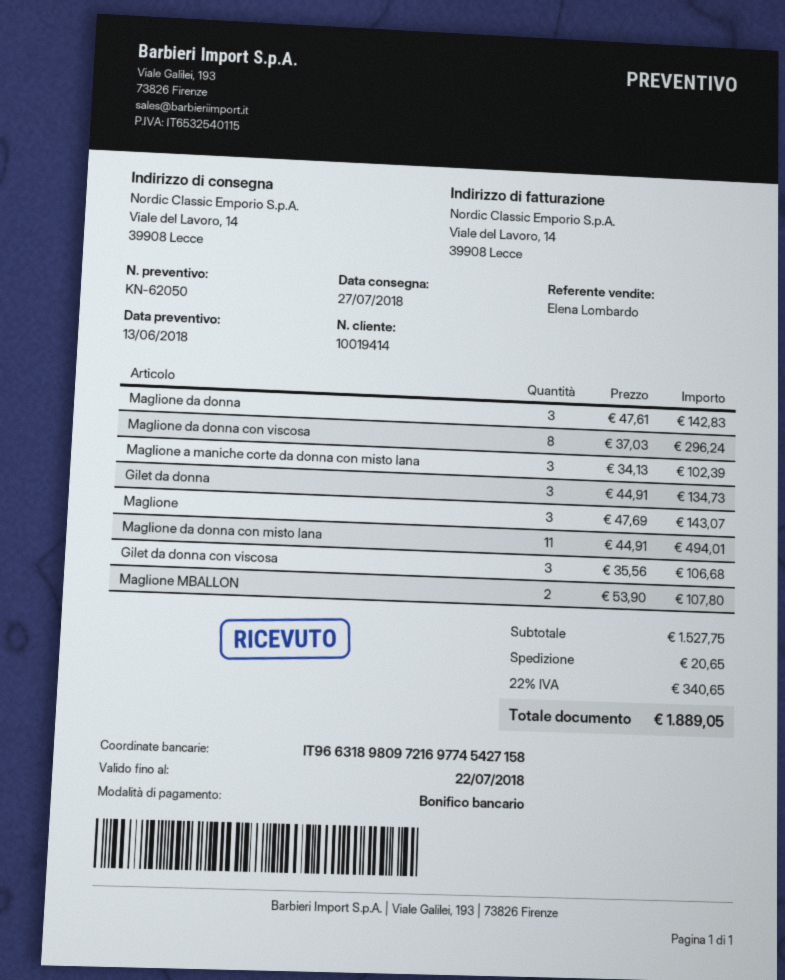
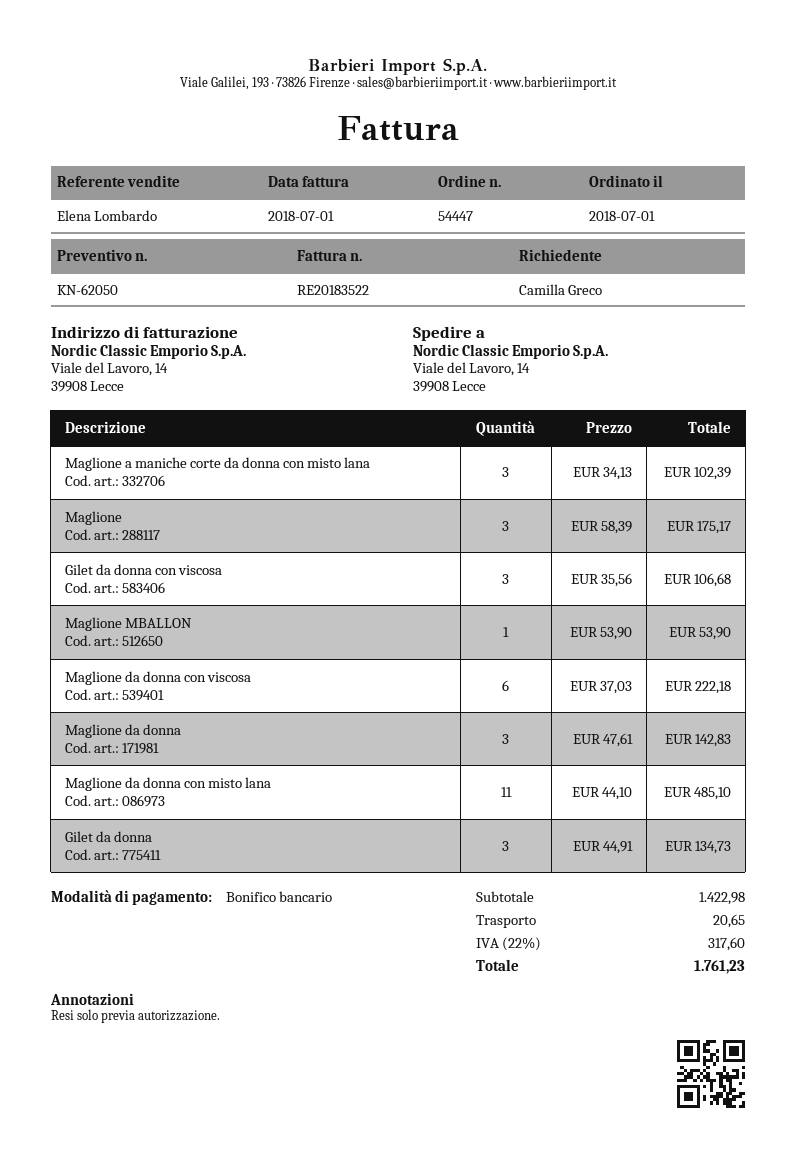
Maglione da donna con viscosa: 8 x 37.03 = 296.24 -> 6 x 37.03 = 222.18
Maglione: 3 x 47.69 = 143.07 -> 3 x 58.39 = 175.17
Maglione da donna con misto lana: 11 x 44.91 = 494.01 -> 11 x 44.10 = 485.10
Maglione MBALLON: 2 x 53.90 = 107.80 -> 1 x 53.90 = 53.90
subtotal: 1527.75 -> 1422.98
tax: 22% = 340.65 -> 22% = 317.60
total: 1889.05 -> 1761.23

